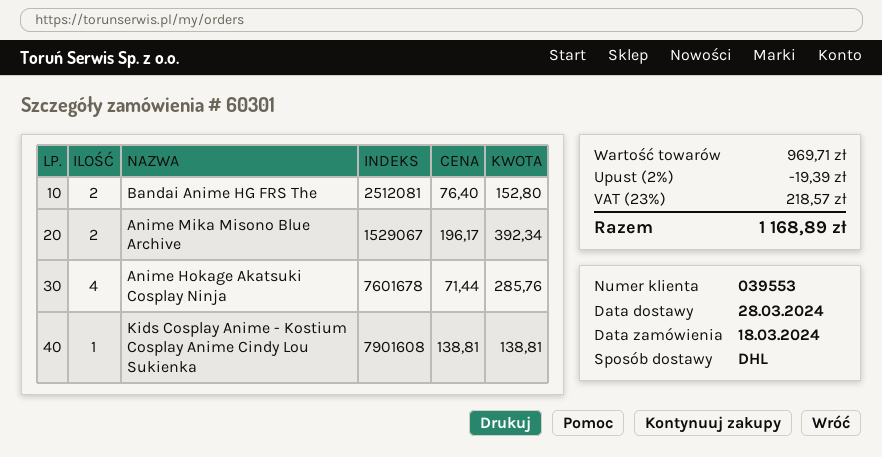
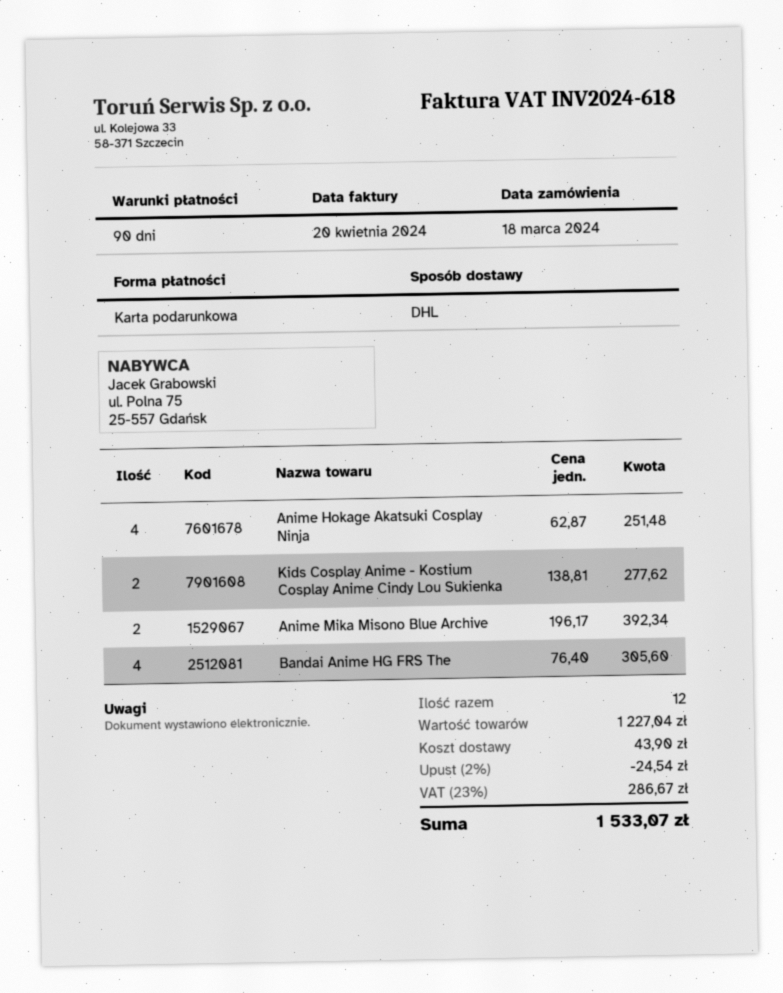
Bandai Anime HG FRS The: 2 x 76.40 = 152.80 -> 4 x 76.40 = 305.60
Anime Hokage Akatsuki Cosplay Ninja: 4 x 71.44 = 285.76 -> 4 x 62.87 = 251.48
Kids Cosplay Anime - Kostium Cosplay Anime Cindy Lou Sukienka: 1 x 138.81 = 138.81 -> 2 x 138.81 = 277.62
subtotal: 969.71 -> 1227.04
discount: 2% = 19.39 -> 2% = 24.54
shipping: none -> 43.90
tax: 23% = 218.57 -> 23% = 286.67
total: 1168.89 -> 1533.07

